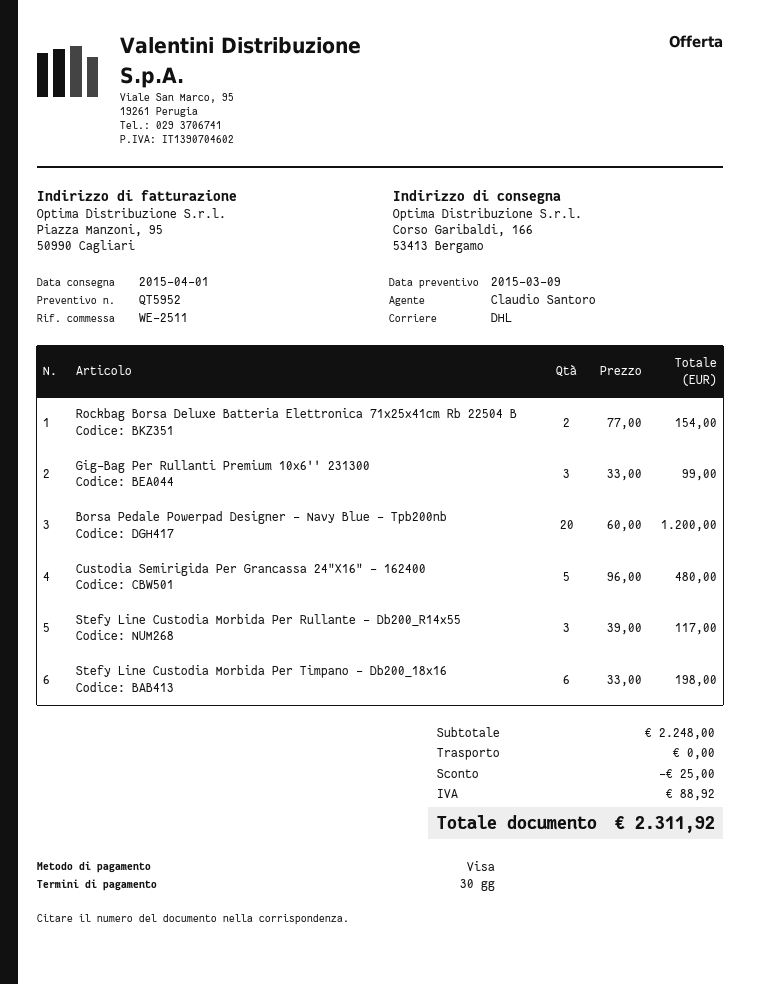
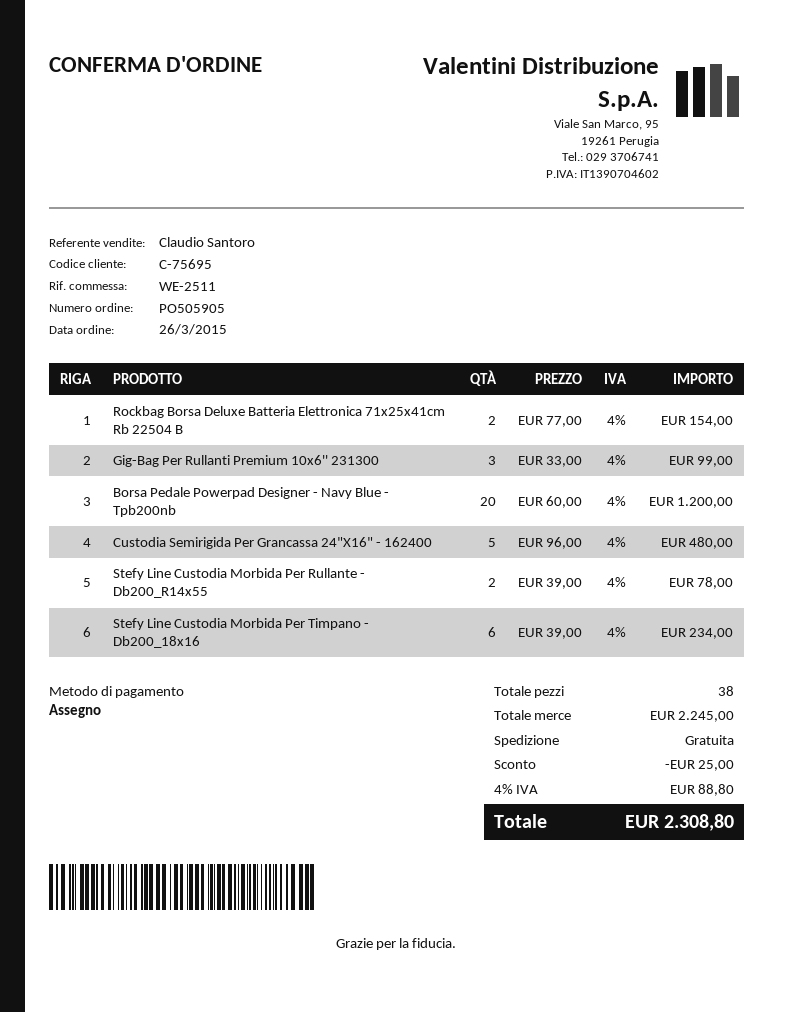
payment method: Visa -> cheque
Stefy Line Custodia Morbida Per Rullante - Db200_R14x55: 3 x 39.00 = 117.00 -> 2 x 39.00 = 78.00
Stefy Line Custodia Morbida Per Timpano - Db200_18x16: 6 x 33.00 = 198.00 -> 6 x 39.00 = 234.00
subtotal: 2248.00 -> 2245.00
tax: 88.92 -> 88.80
total: 2311.92 -> 2308.80

